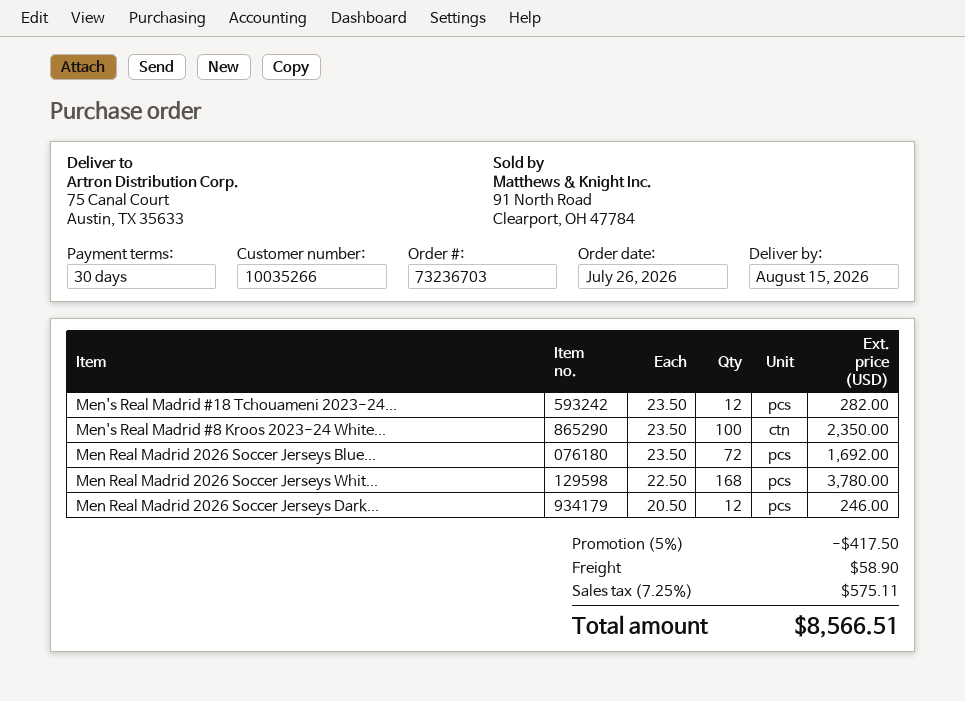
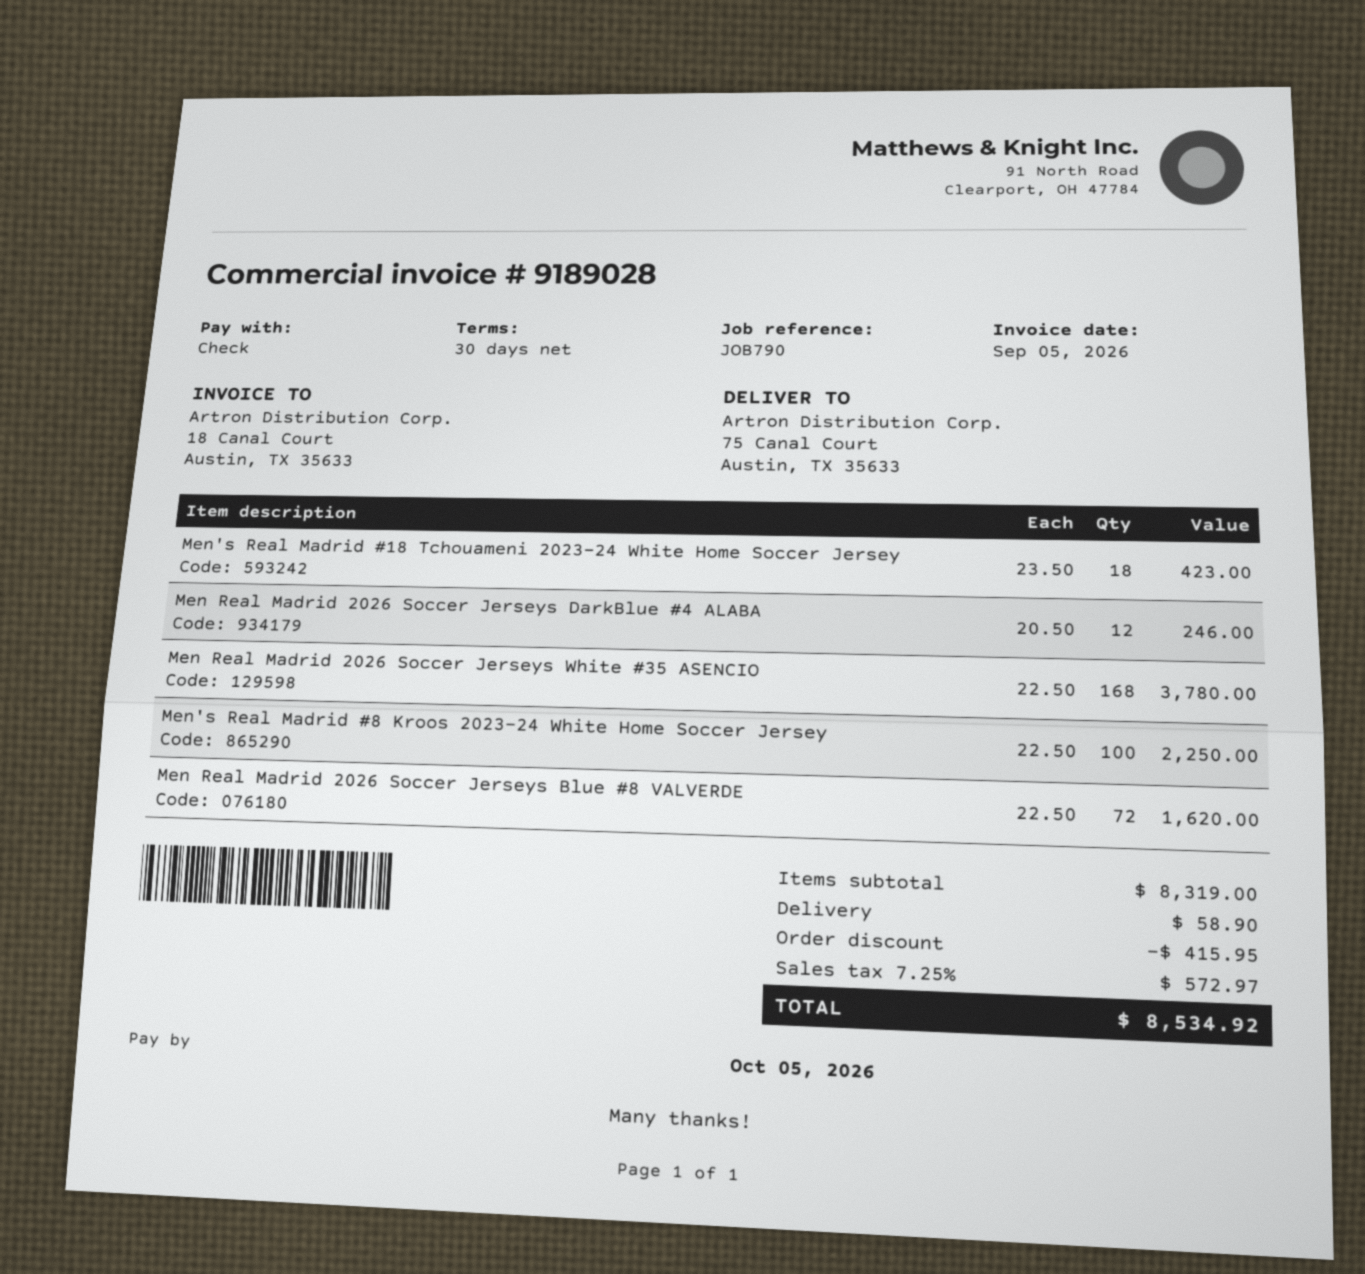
Men's Real Madrid #18 Tchouameni 2023-24...: 12 x 23.50 = 282.00 -> 18 x 23.50 = 423.00
Men's Real Madrid #8 Kroos 2023-24 White...: 100 x 23.50 = 2350.00 -> 100 x 22.50 = 2250.00
Men Real Madrid 2026 Soccer Jerseys Blue...: 72 x 23.50 = 1692.00 -> 72 x 22.50 = 1620.00
discount: 417.50 -> 415.95
tax: 7.25% = 575.11 -> 7.25% = 572.97
total: 8566.51 -> 8534.92

